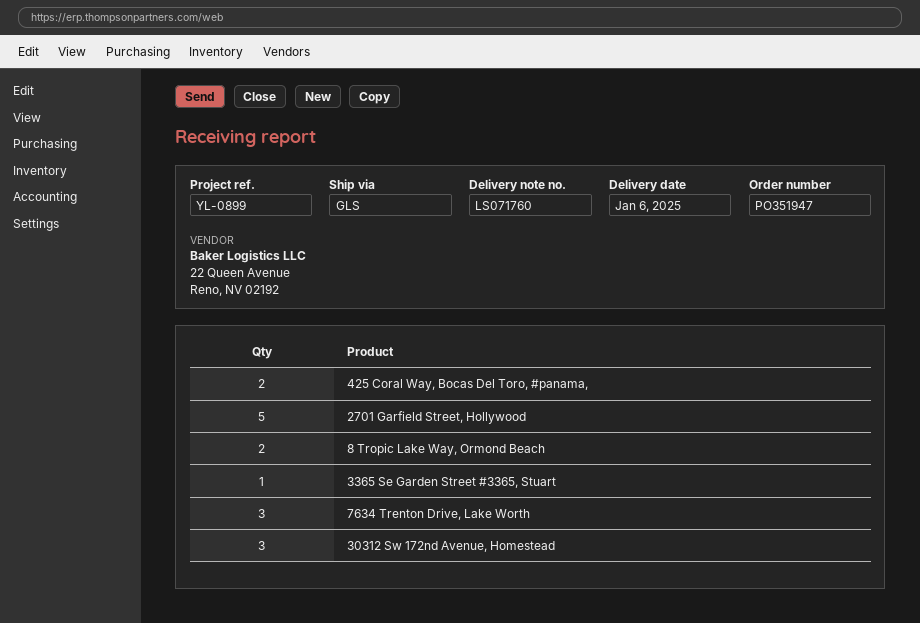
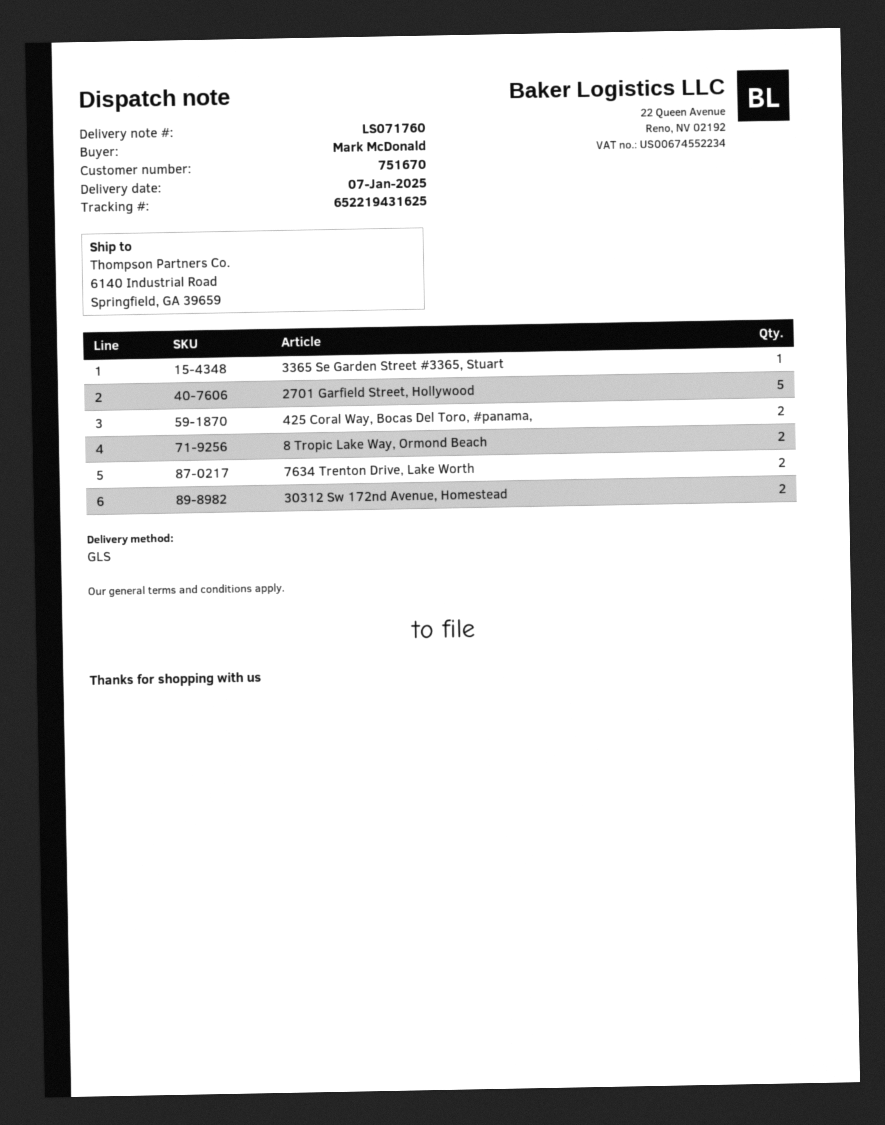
delivery date: 2025-01-06 -> 2025-01-07
7634 Trenton Drive, Lake Worth: 3 -> 2
30312 Sw 172nd Avenue, Homestead: 3 -> 2

